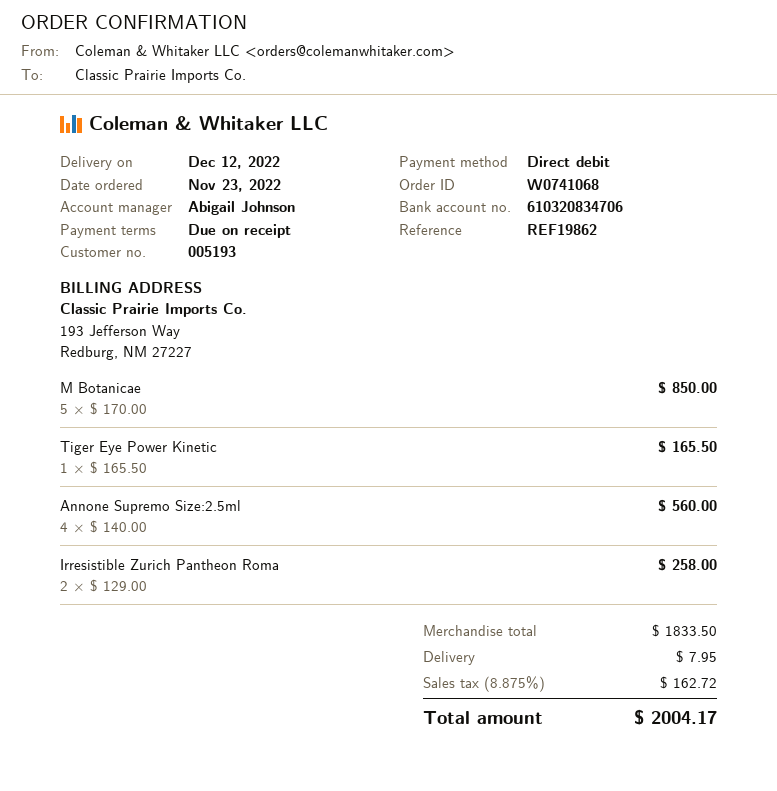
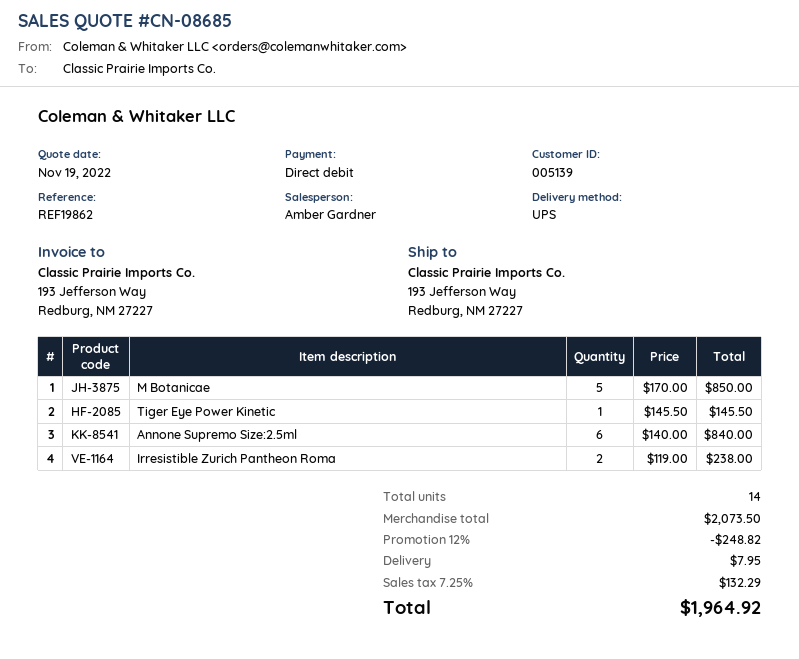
customer number: 005193 -> 005139
sales rep: Abigail Johnson -> Amber Gardner
Tiger Eye Power Kinetic: 1 x 165.50 = 165.50 -> 1 x 145.50 = 145.50
Annone Supremo Size:2.5ml: 4 x 140.00 = 560.00 -> 6 x 140.00 = 840.00
Irresistible Zurich Pantheon Roma: 2 x 129.00 = 258.00 -> 2 x 119.00 = 238.00
subtotal: 1833.50 -> 2073.50
discount: none -> 12% = 248.82
tax: 8.875% = 162.72 -> 7.25% = 132.29
total: 2004.17 -> 1964.92

